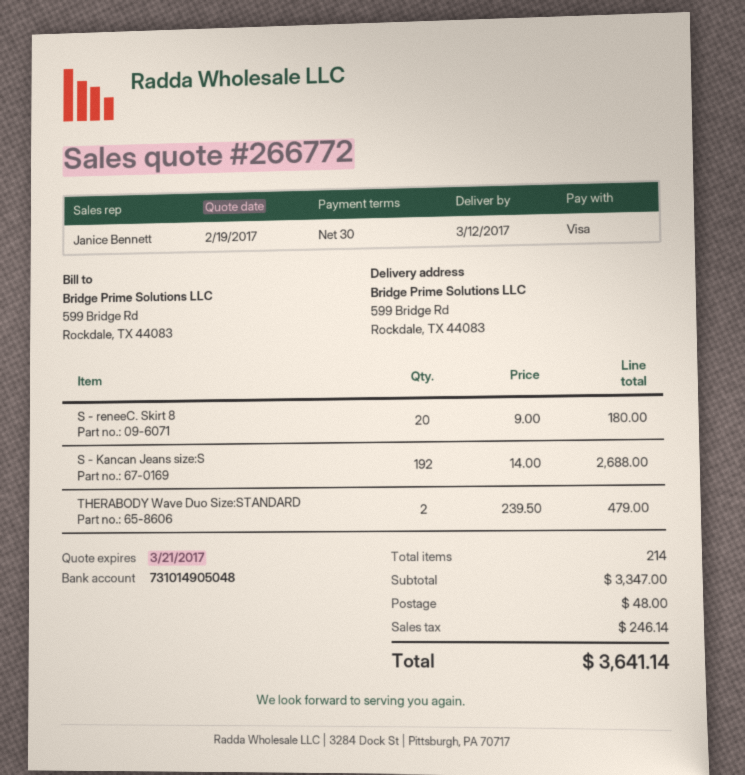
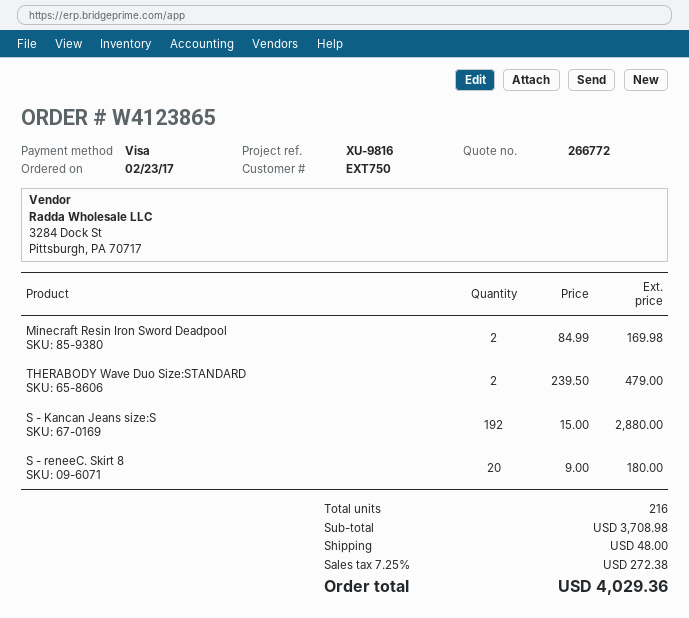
S - Kancan Jeans size:S: 192 x 14.00 = 2688.00 -> 192 x 15.00 = 2880.00
Minecraft Resin Iron Sword Deadpool: none -> 2 x 84.99 = 169.98
total quantity: 214 -> 216
subtotal: 3347.00 -> 3708.98
tax: 246.14 -> 272.38
total: 3641.14 -> 4029.36

